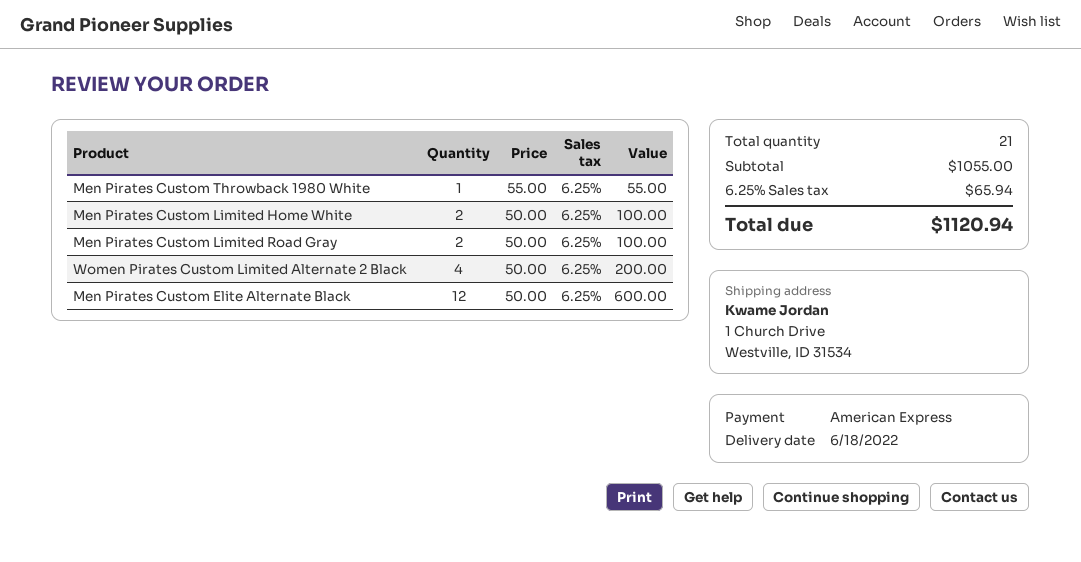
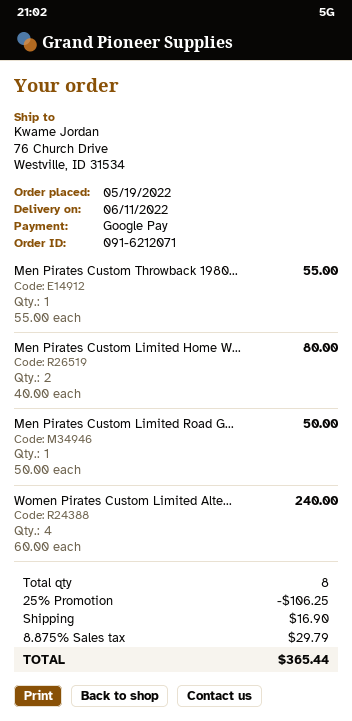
delivery date: 2022-06-18 -> 2022-06-11
payment method: American Express -> Google Pay
ship to: 1 Church Drive, Westville, ID 31534 -> 76 Church Drive, Westville, ID 31534
Men Pirates Custom Limited Home White: 2 x 50.00 = 100.00 -> 2 x 40.00 = 80.00
Men Pirates Custom Limited Road Gray: 2 x 50.00 = 100.00 -> 1 x 50.00 = 50.00
Women Pirates Custom Limited Alternate 2 Black: 4 x 50.00 = 200.00 -> 4 x 60.00 = 240.00
Men Pirates Custom Elite Alternate Black: 12 x 50.00 = 600.00 -> none
total quantity: 21 -> 8
discount: none -> 25% = 106.25
shipping: none -> 16.90
tax: 6.25% = 65.94 -> 8.875% = 29.79
total: 1120.94 -> 365.44

